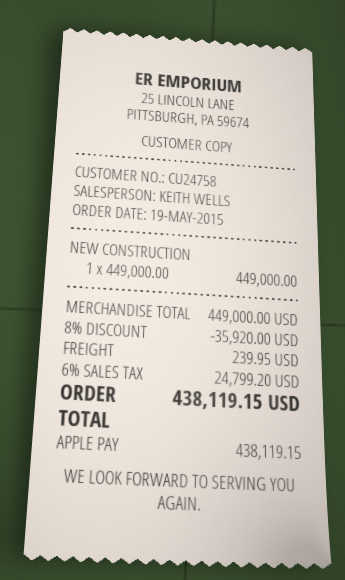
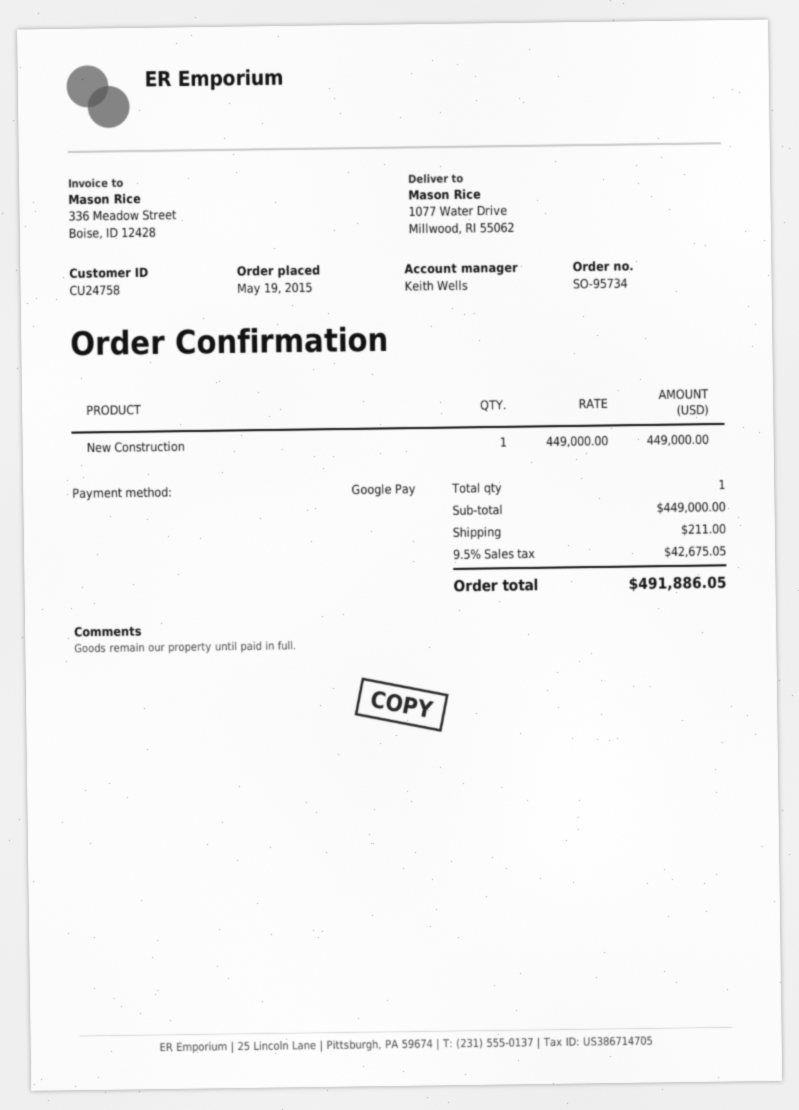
payment method: Apple Pay -> Google Pay
discount: 8% = 35920.00 -> none
shipping: 239.95 -> 211.00
tax: 6% = 24799.20 -> 9.5% = 42675.05
total: 438119.15 -> 491886.05

